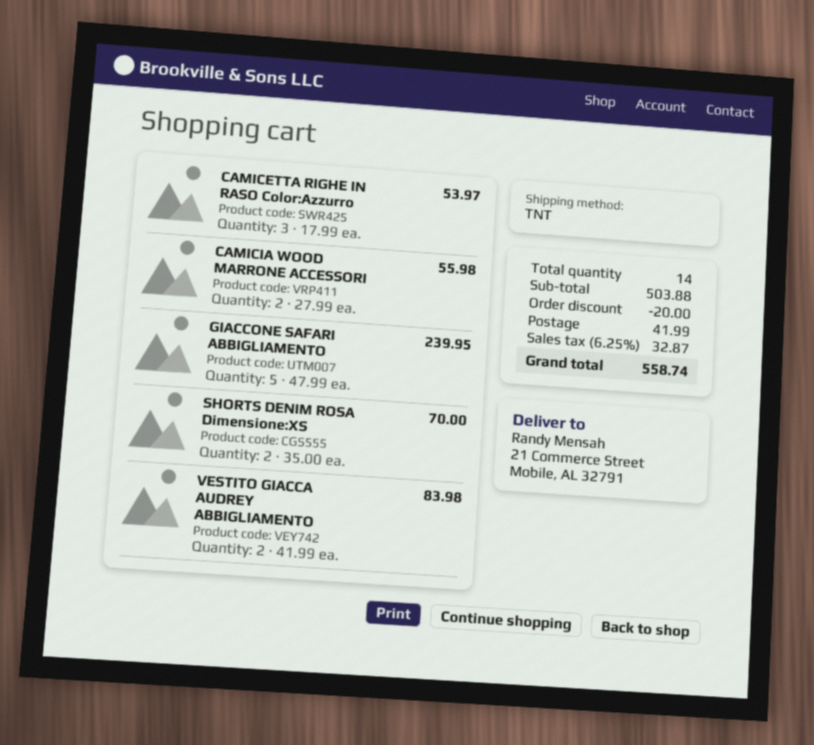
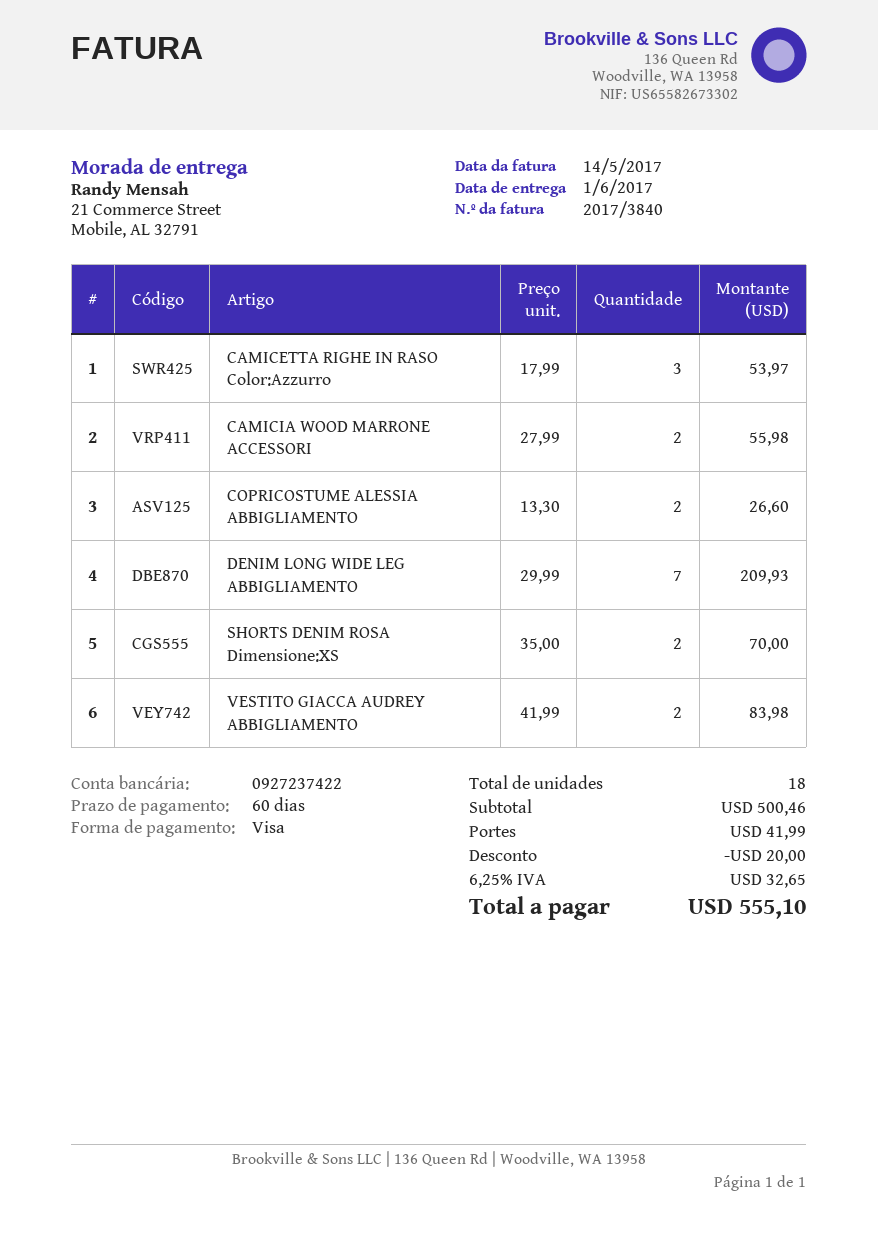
GIACCONE SAFARI ABBIGLIAMENTO: 5 x 47.99 = 239.95 -> none
COPRICOSTUME ALESSIA ABBIGLIAMENTO: none -> 2 x 13.30 = 26.60
DENIM LONG WIDE LEG ABBIGLIAMENTO: none -> 7 x 29.99 = 209.93
total quantity: 14 -> 18
subtotal: 503.88 -> 500.46
tax: 6.25% = 32.87 -> 6.25% = 32.65
total: 558.74 -> 555.10

